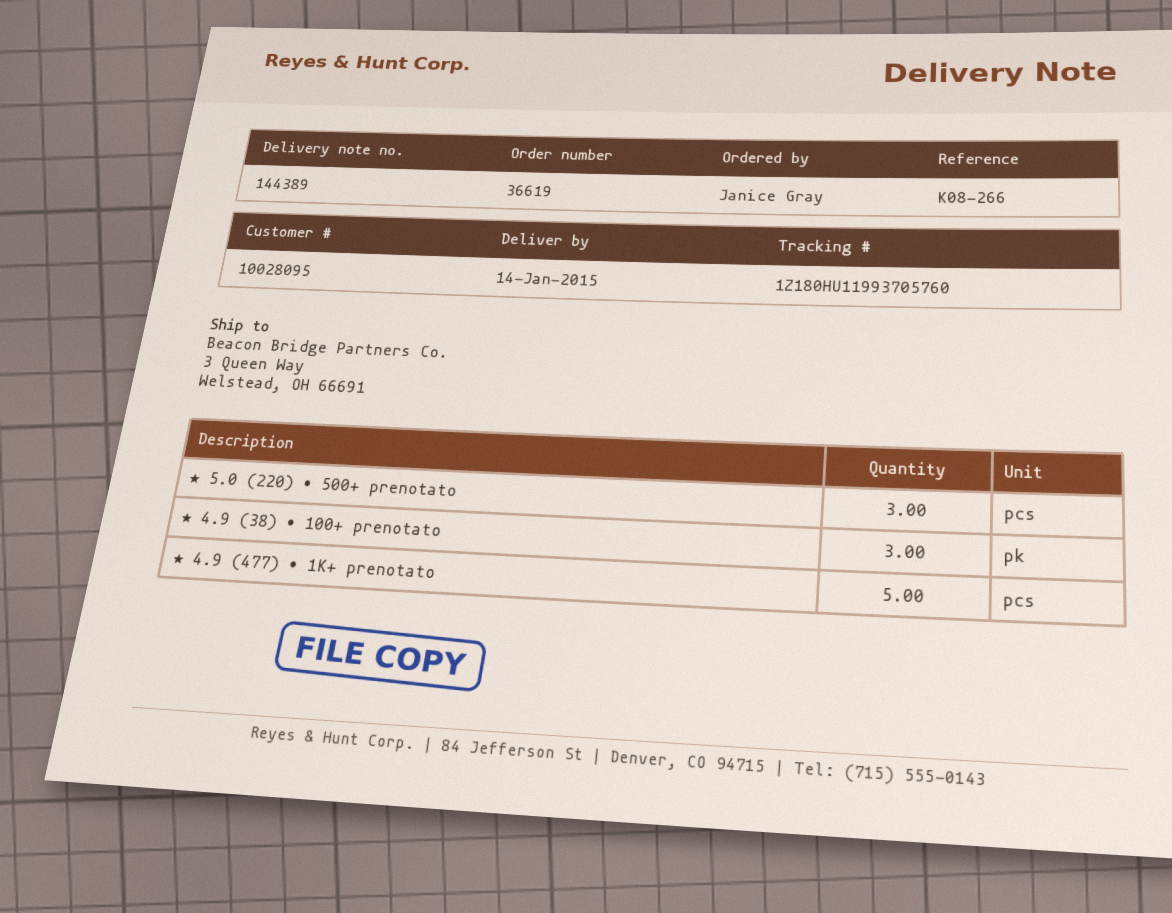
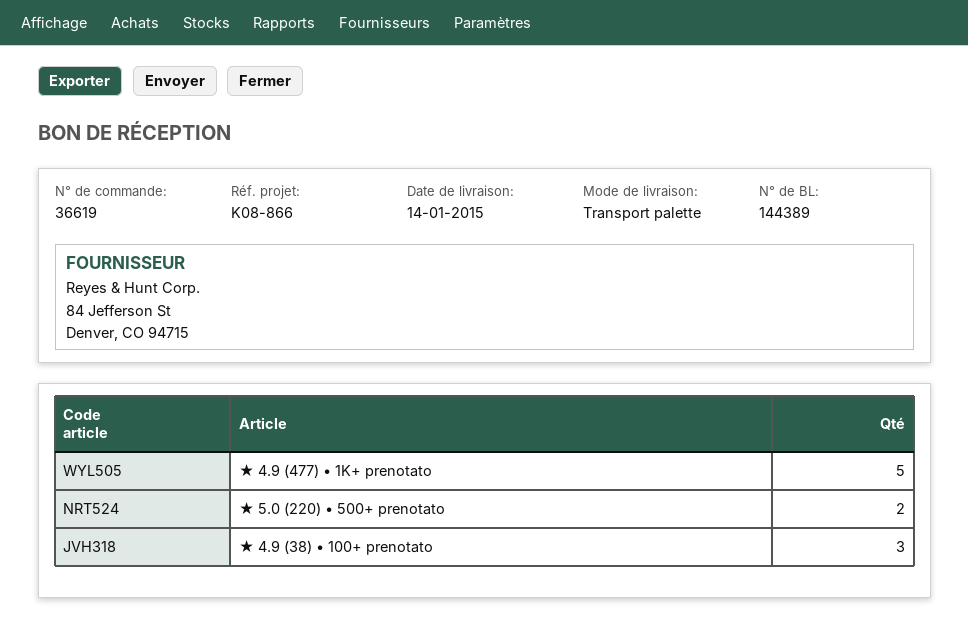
reference: K08-266 -> K08-866
★ 5.0 (220) • 500+ prenotato: 3 -> 2

